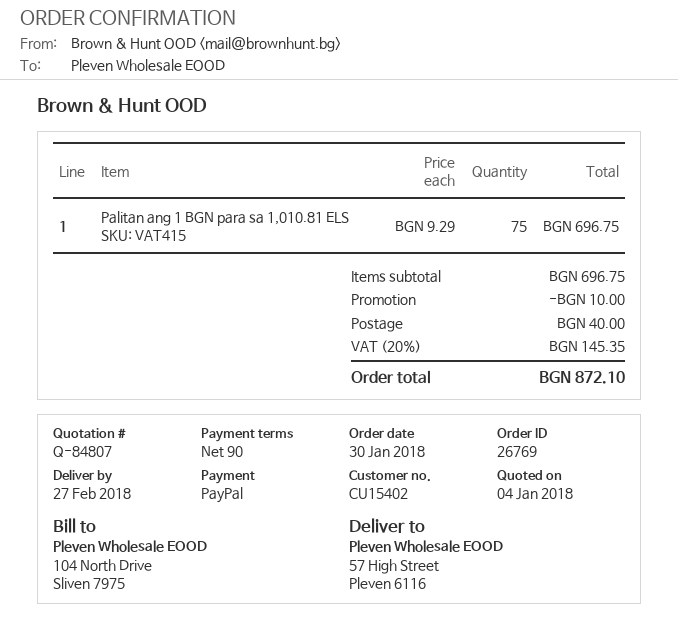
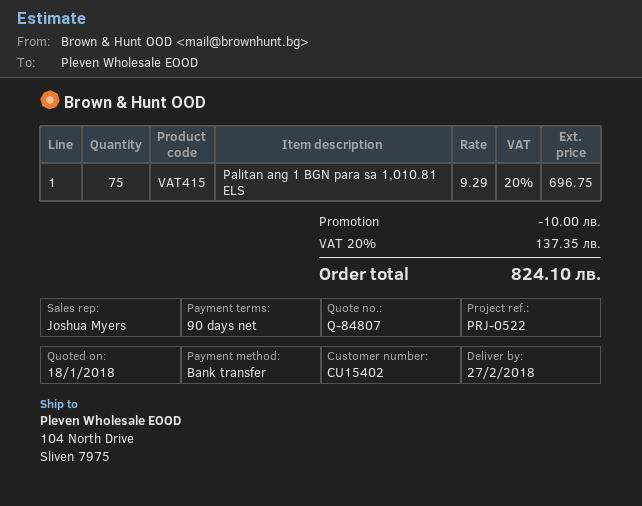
quote date: 2018-01-04 -> 2018-01-18
payment method: PayPal -> bank transfer
ship to: 57 High Street, Pleven 6116 -> 104 North Drive, Sliven 7975
shipping: 40.00 -> none
tax: 20% = 145.35 -> 20% = 137.35
total: 872.10 -> 824.10

